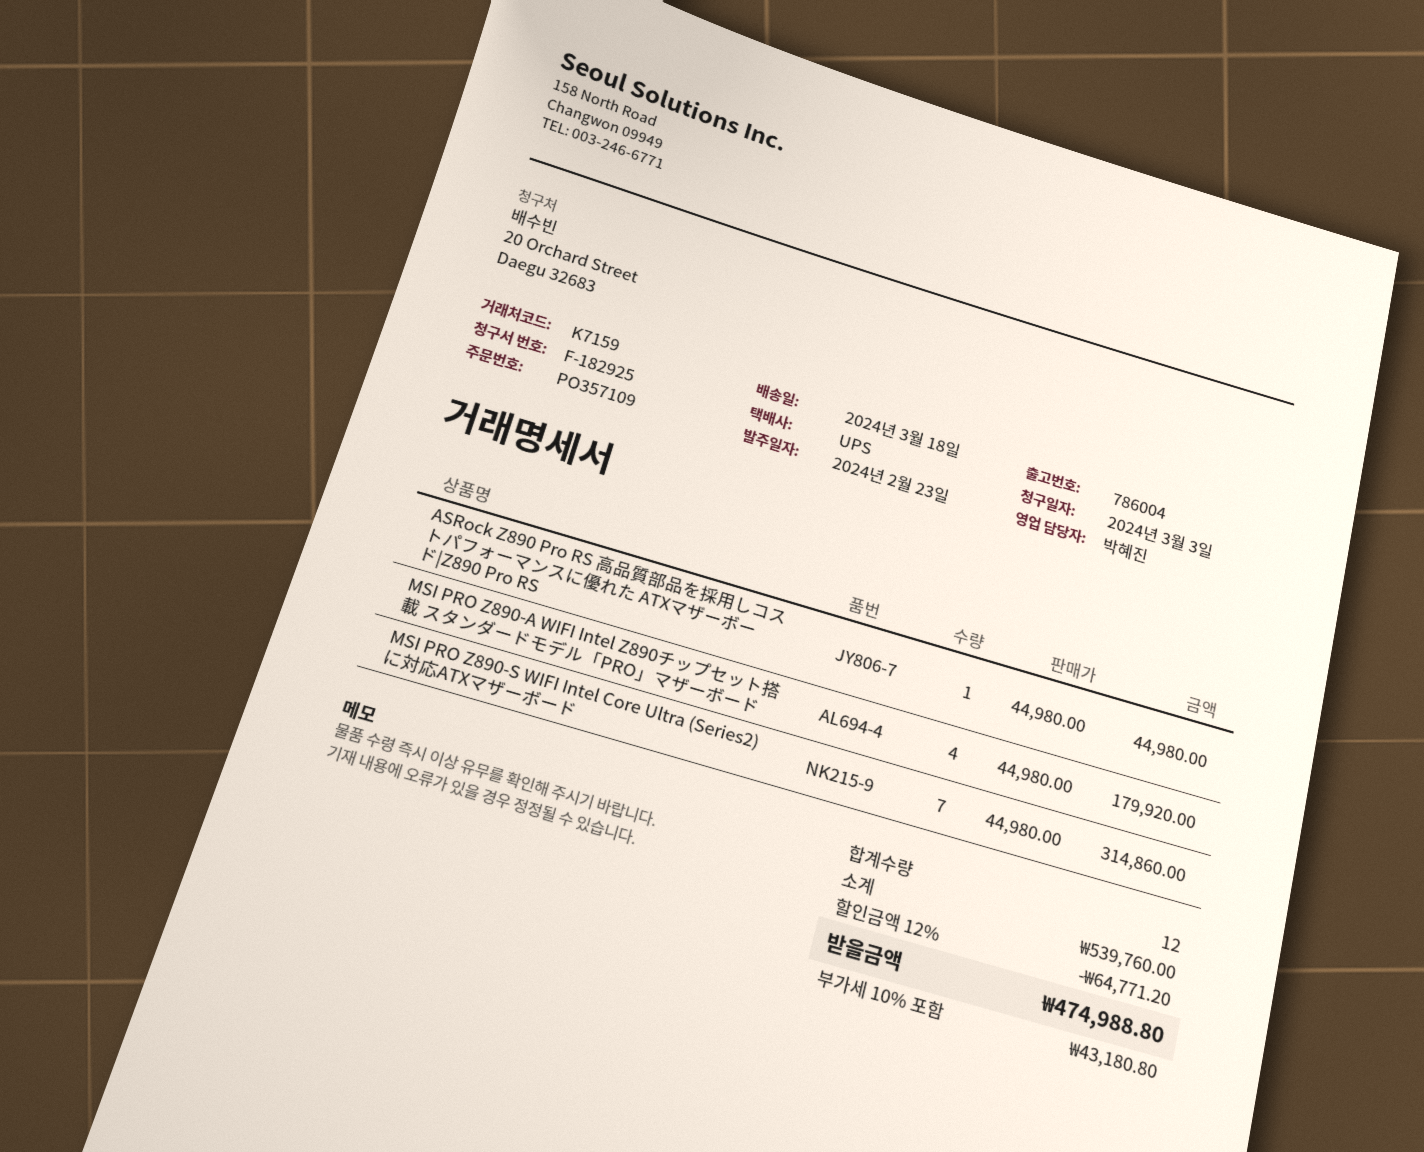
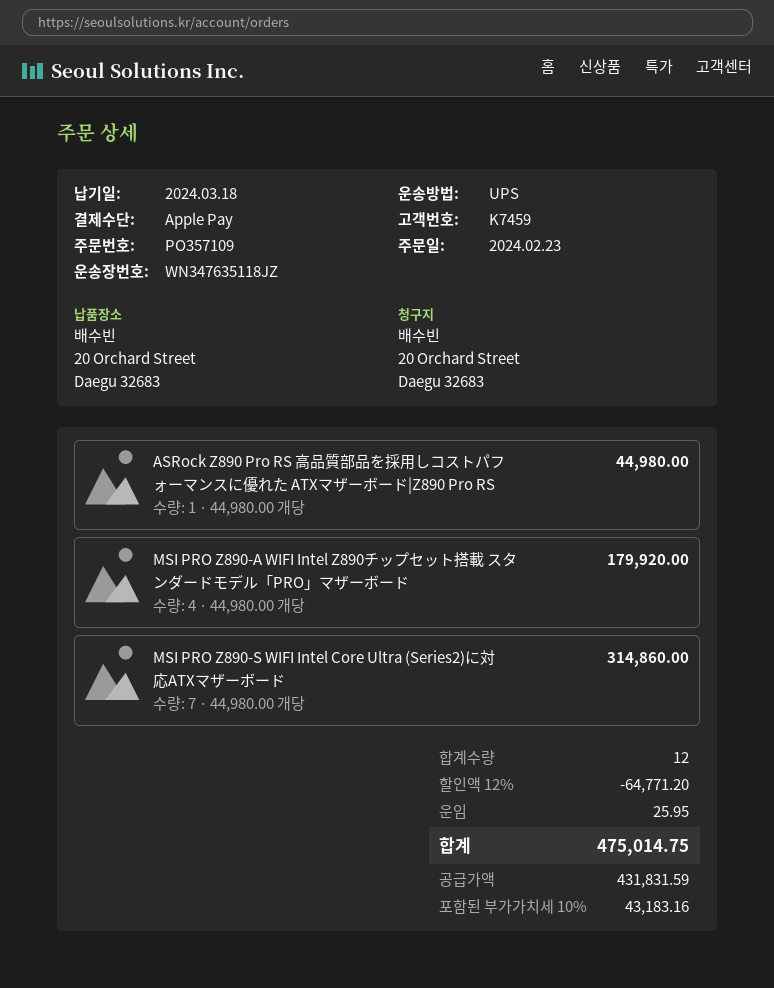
customer number: K7159 -> K7459
shipping: none -> 25.95
tax: 10% = 43180.80 -> 10% = 43183.16
total: 474988.80 -> 475014.75

